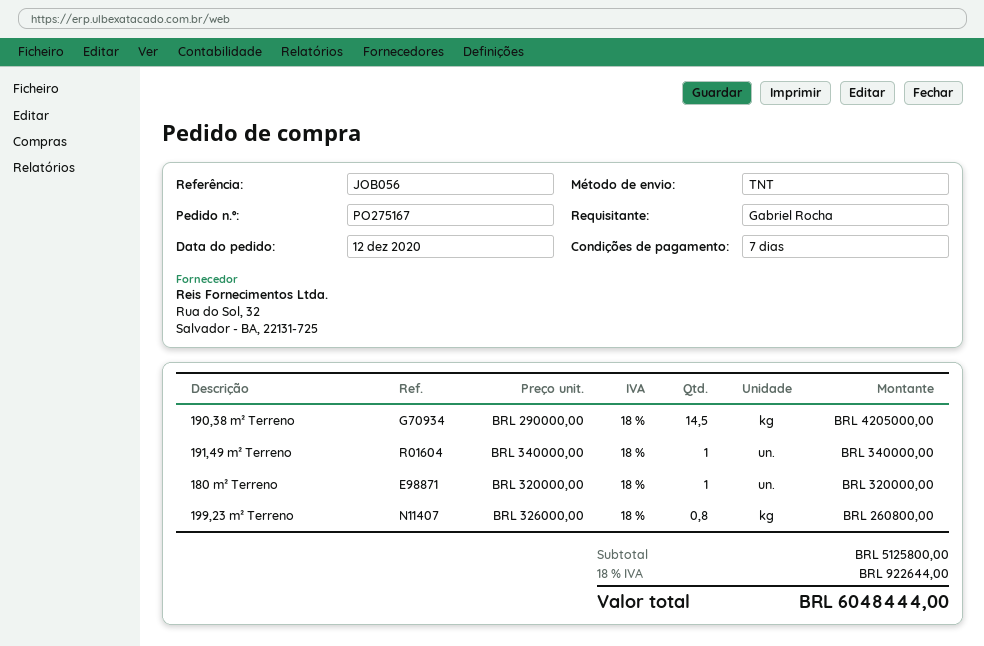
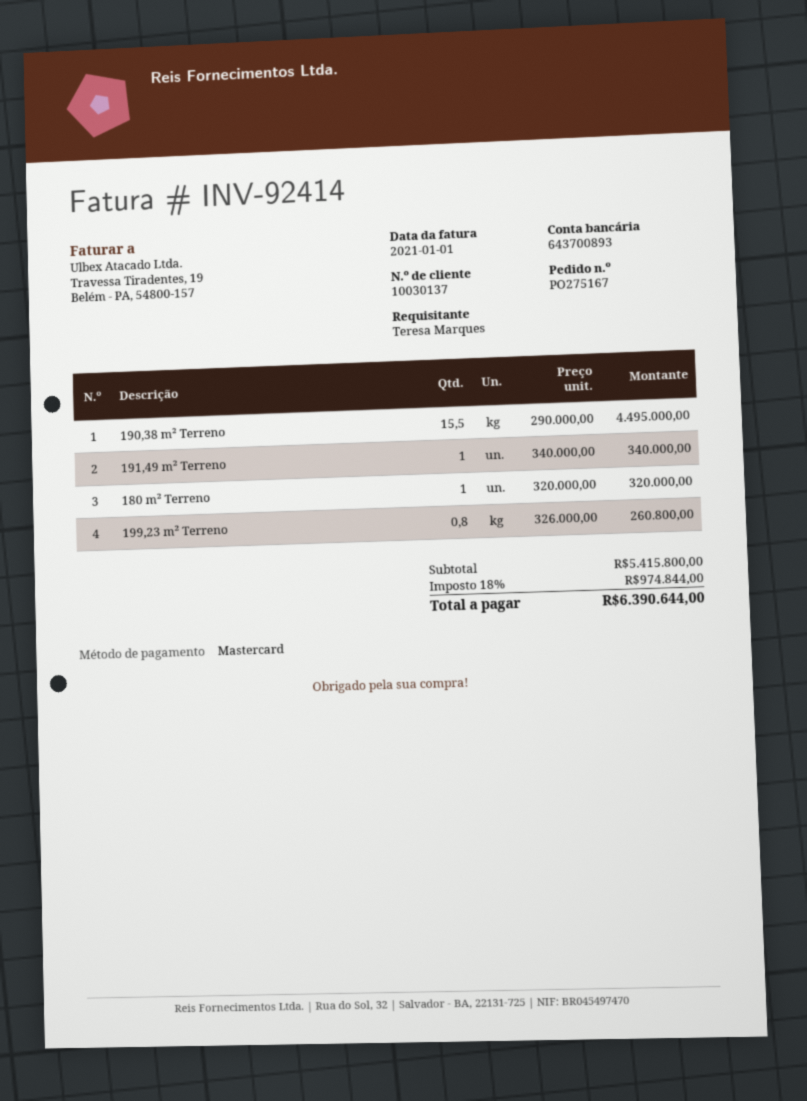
ordered by: Gabriel Rocha -> Teresa Marques
190,38 m² Terreno: 14.5 x 290000.00 = 4205000.00 -> 15.5 x 290000.00 = 4495000.00
subtotal: 5125800.00 -> 5415800.00
tax: 18% = 922644.00 -> 18% = 974844.00
total: 6048444.00 -> 6390644.00

